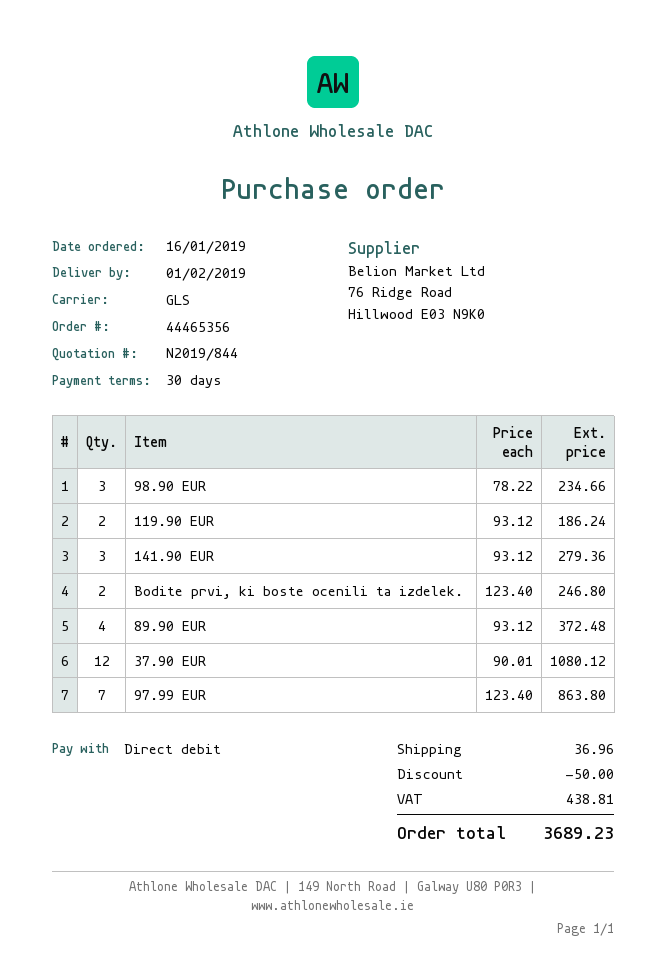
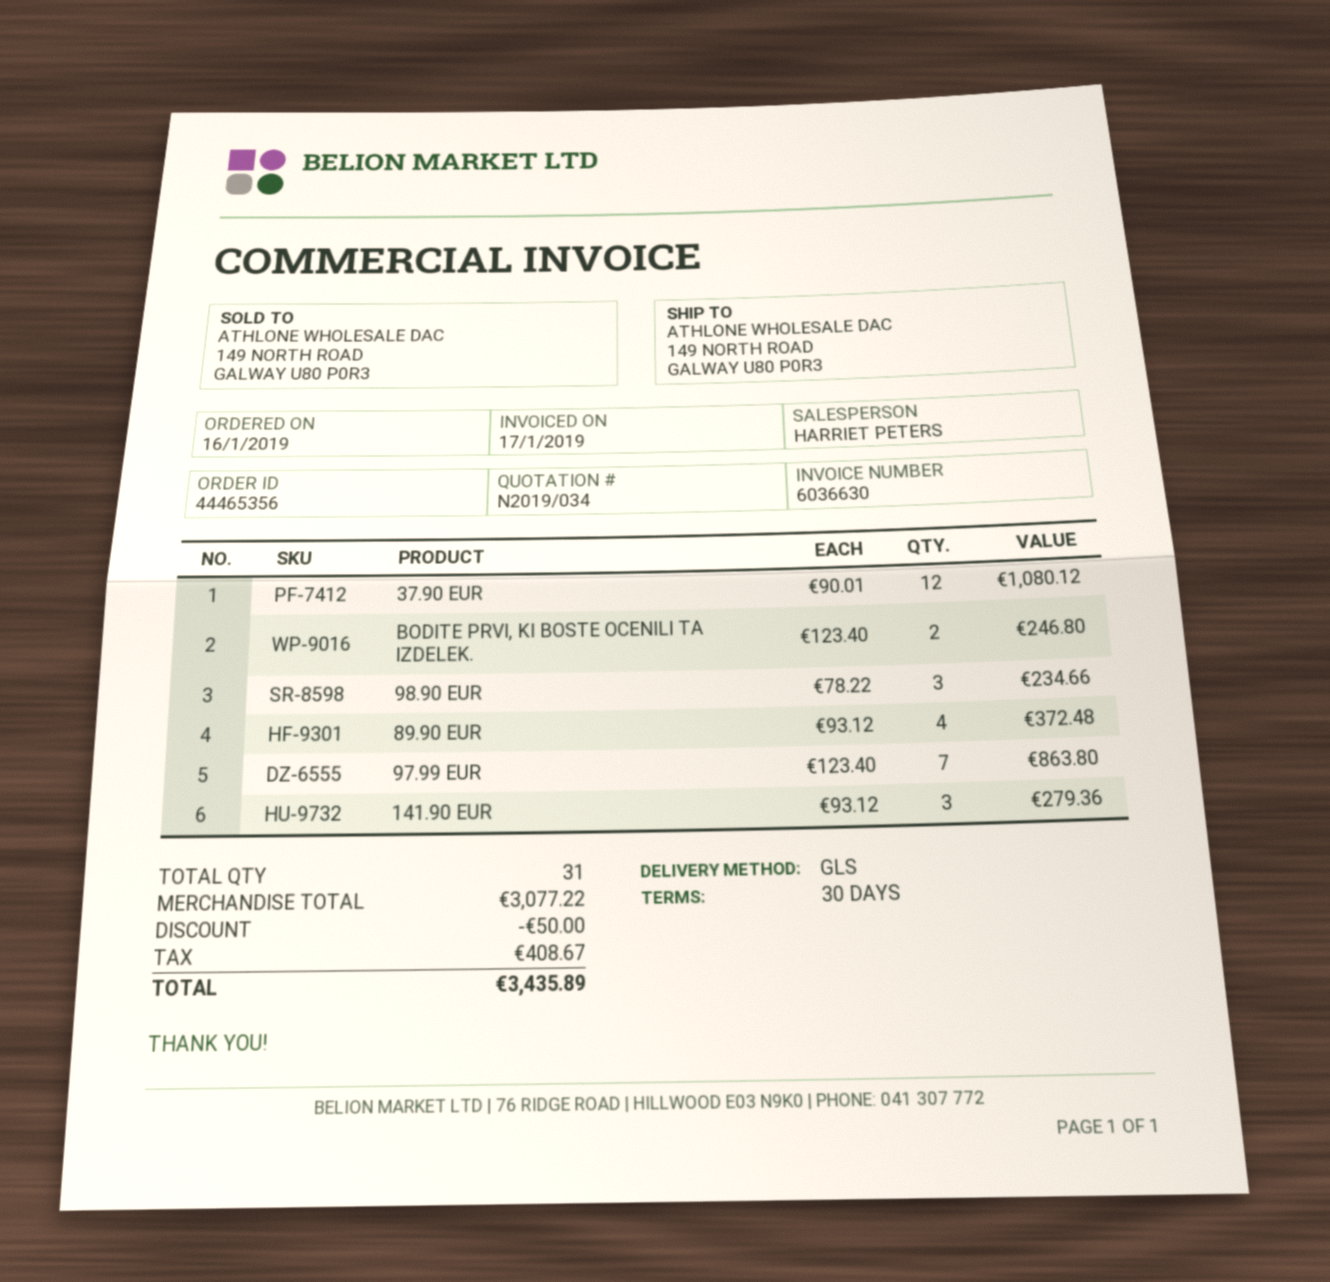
quote number: N2019/844 -> N2019/034
119.90 EUR: 2 x 93.12 = 186.24 -> none
shipping: 36.96 -> none
tax: 438.81 -> 408.67
total: 3689.23 -> 3435.89

